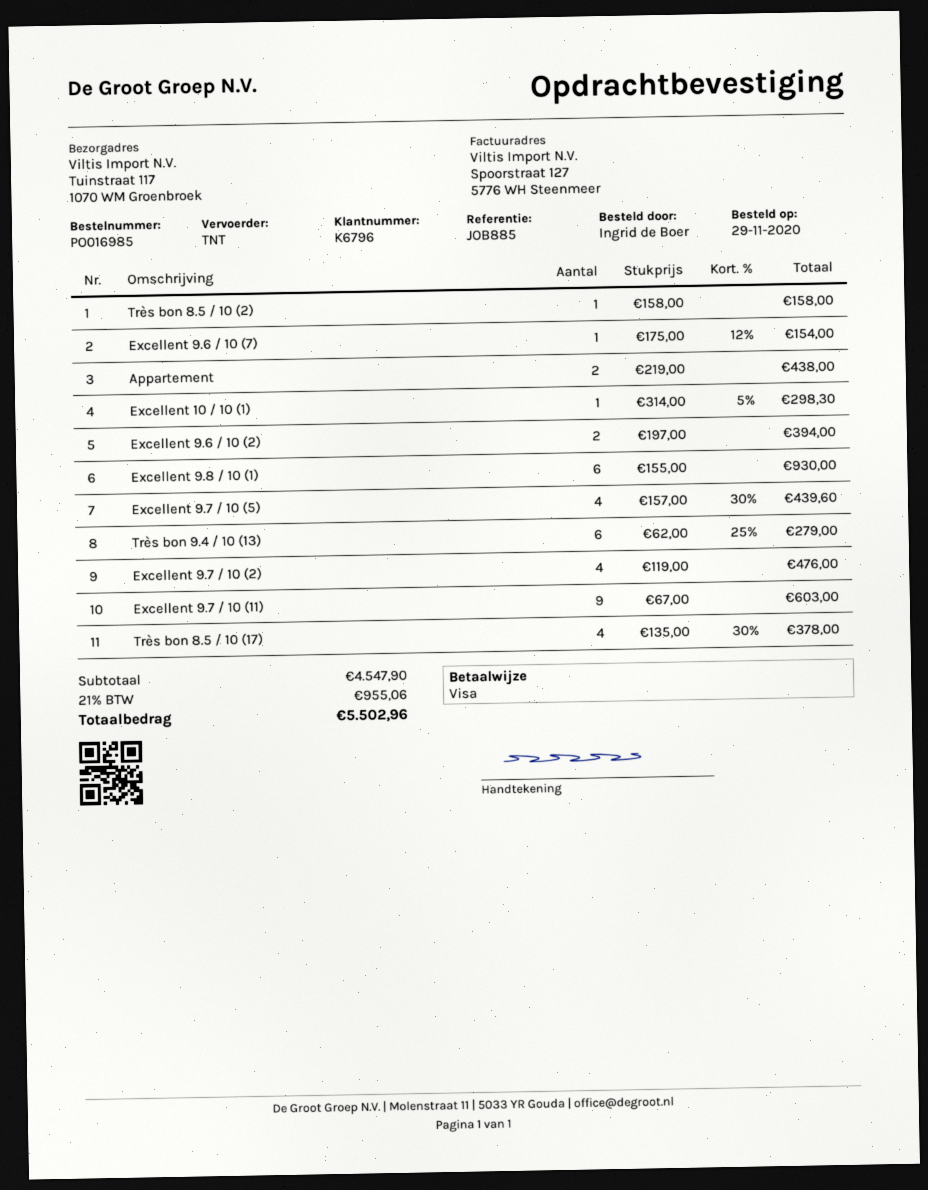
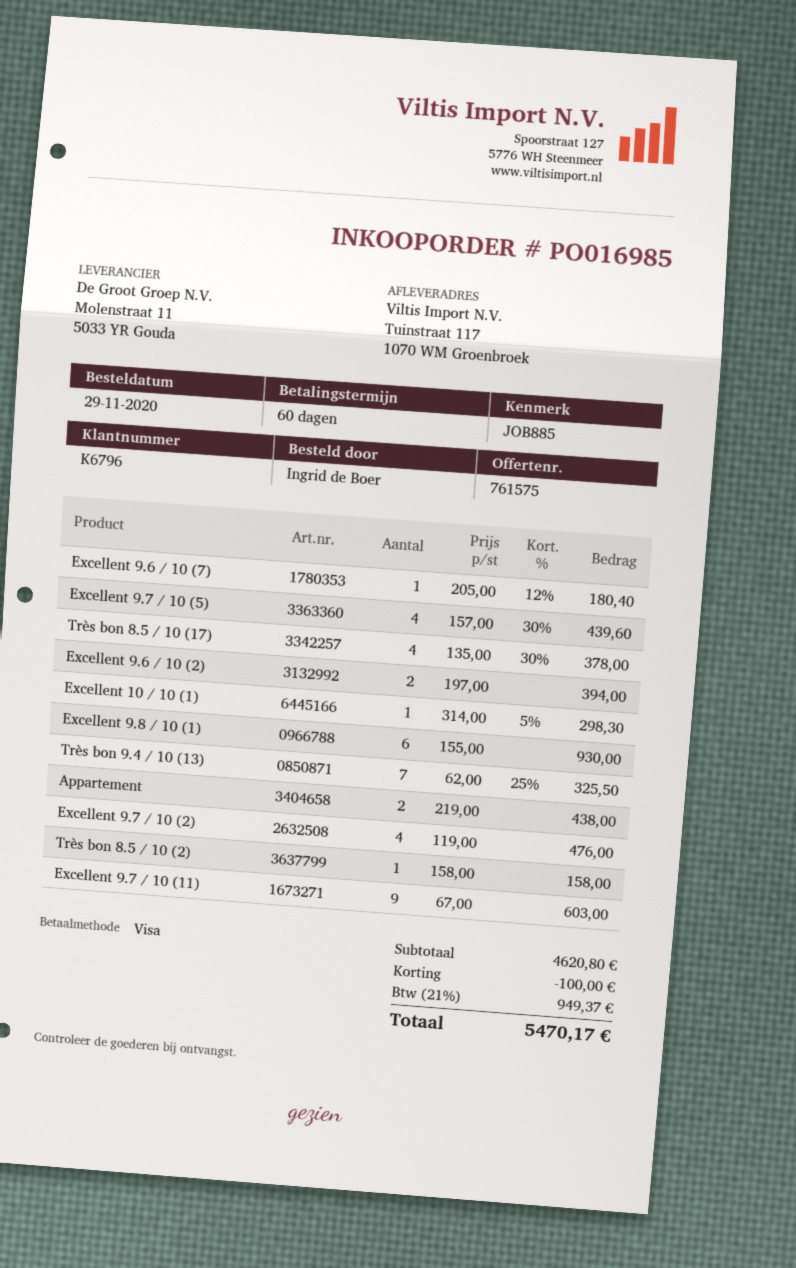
Excellent 9.6 / 10 (7): 1 x 175.00 - 12% = 154.00 -> 1 x 205.00 - 12% = 180.40
Très bon 9.4 / 10 (13): 6 x 62.00 - 25% = 279.00 -> 7 x 62.00 - 25% = 325.50
subtotal: 4547.90 -> 4620.80
discount: none -> 100.00
tax: 21% = 955.06 -> 21% = 949.37
total: 5502.96 -> 5470.17

